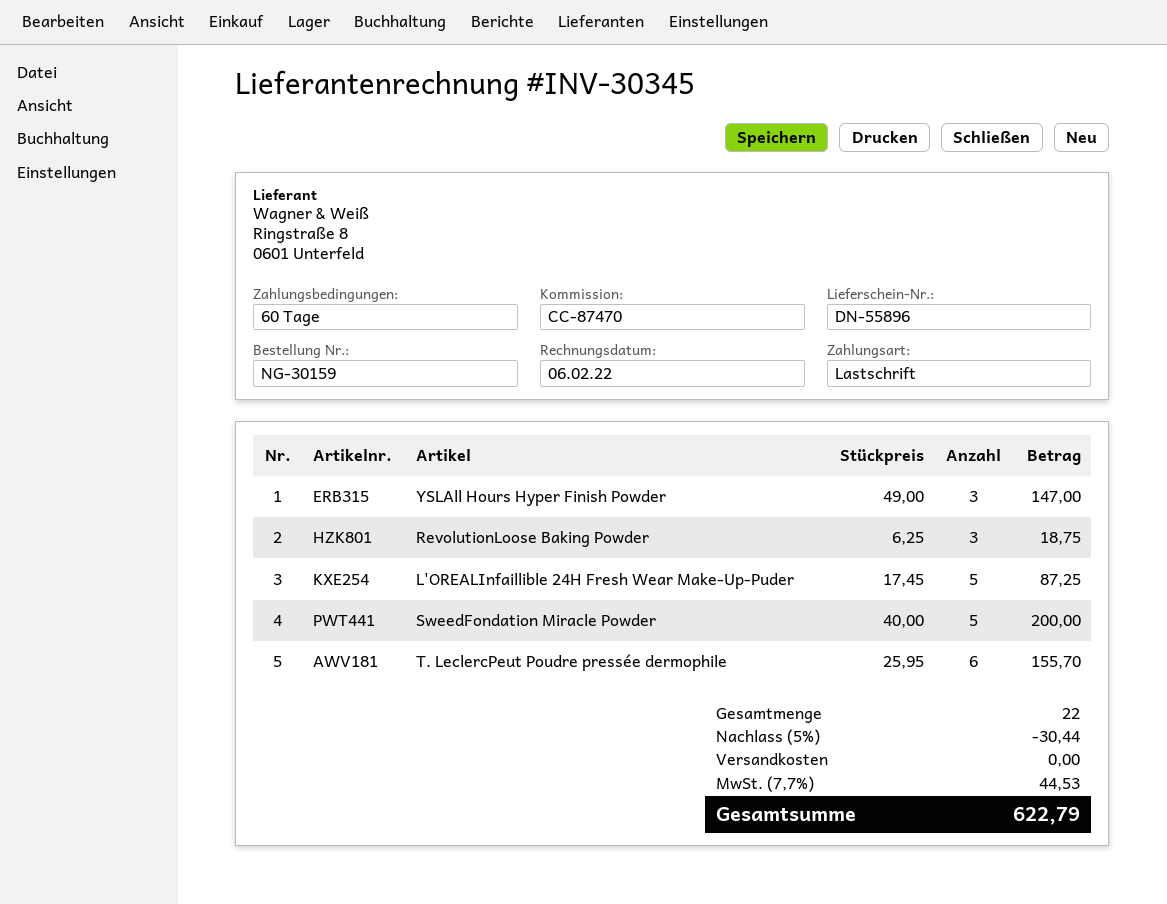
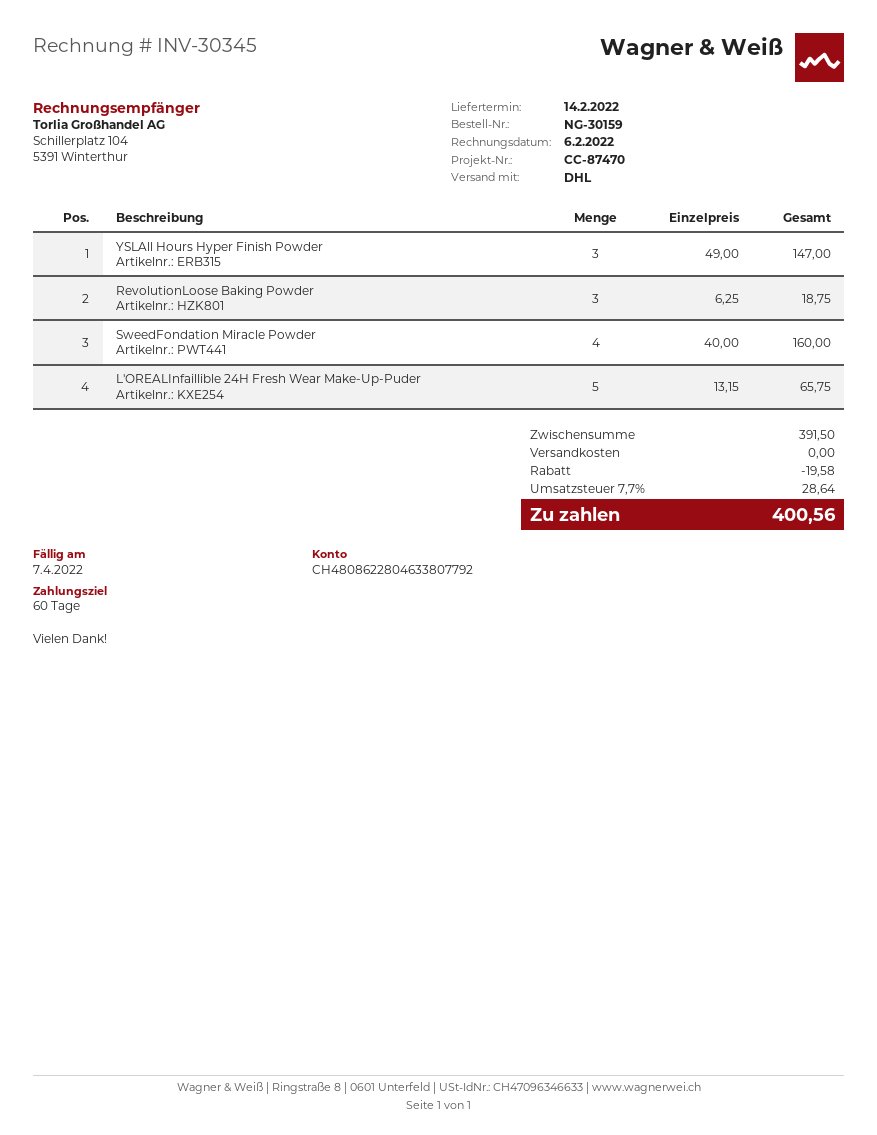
L'OREALInfaillible 24H Fresh Wear Make-Up-Puder: 5 x 17.45 = 87.25 -> 5 x 13.15 = 65.75
SweedFondation Miracle Powder: 5 x 40.00 = 200.00 -> 4 x 40.00 = 160.00
T. LeclercPeut Poudre pressée dermophile: 6 x 25.95 = 155.70 -> none
discount: 30.44 -> 19.58
tax: 7.7% = 44.53 -> 7.7% = 28.64
total: 622.79 -> 400.56

